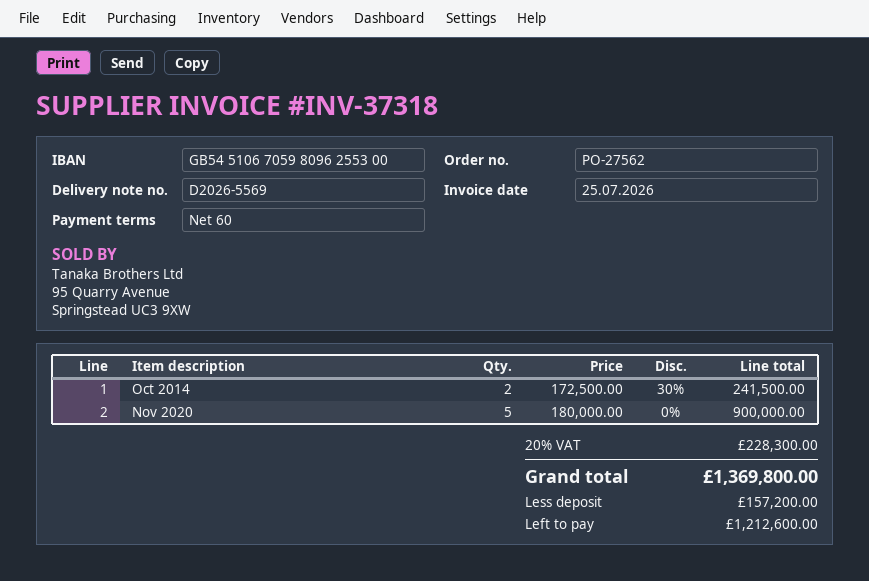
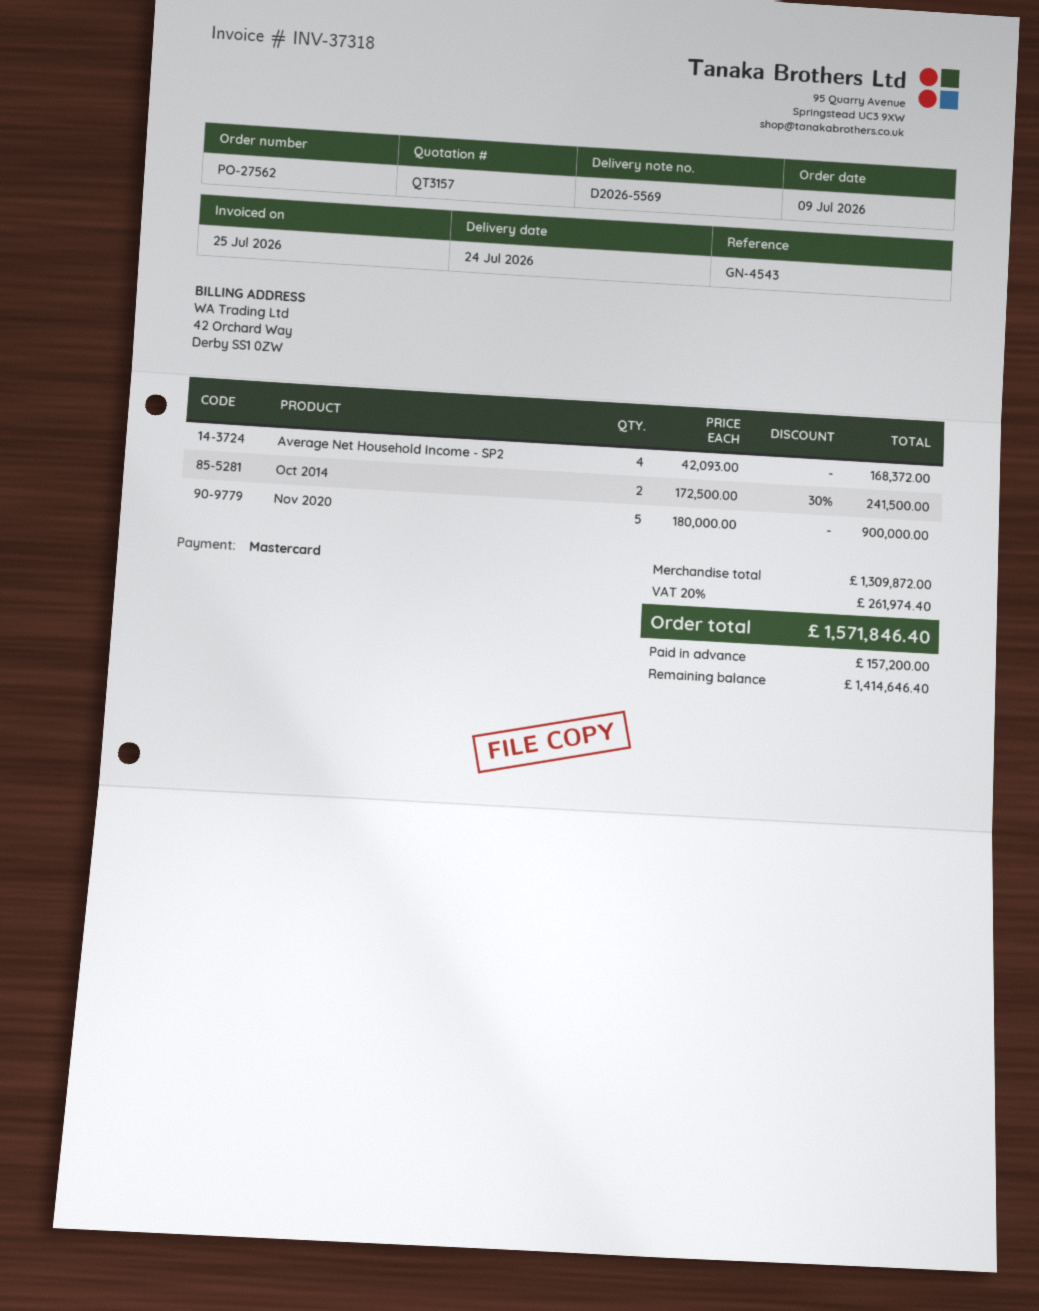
Average Net Household Income - SP2: none -> 4 x 42093.00 = 168372.00
tax: 20% = 228300.00 -> 20% = 261974.40
total: 1369800.00 -> 1571846.40
balance: 1212600.00 -> 1414646.40

